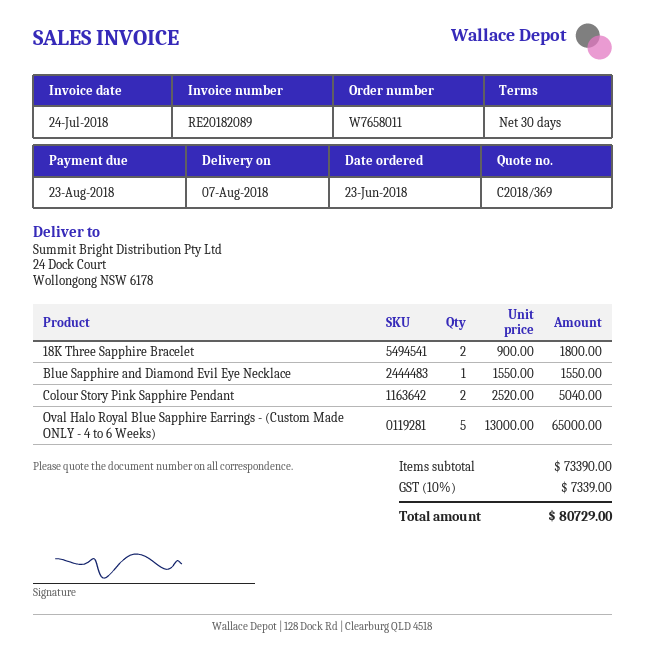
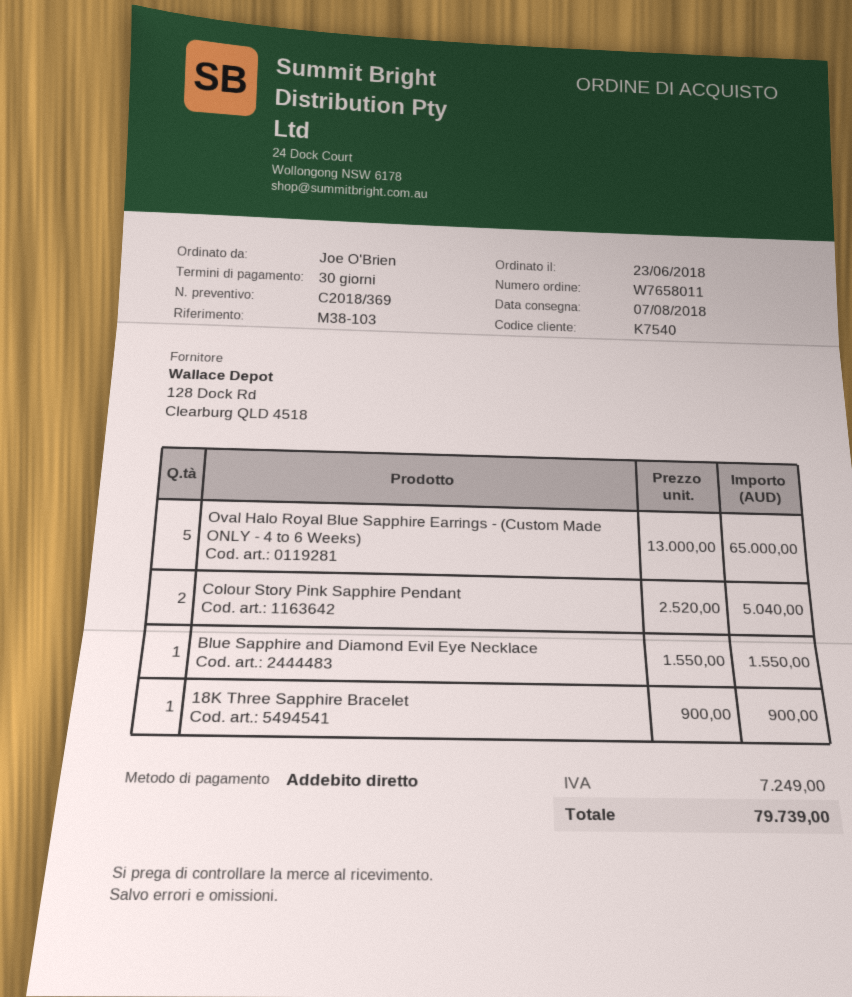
18K Three Sapphire Bracelet: 2 x 900.00 = 1800.00 -> 1 x 900.00 = 900.00
tax: 7339.00 -> 7249.00
total: 80729.00 -> 79739.00

